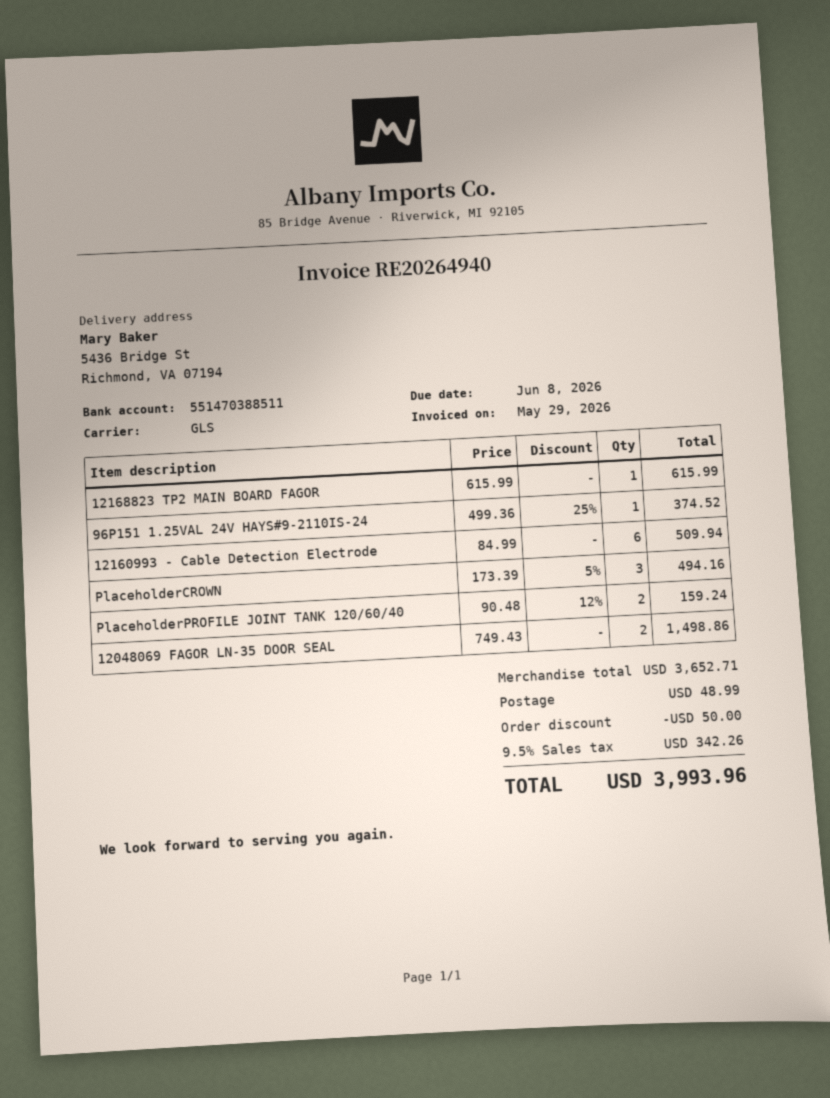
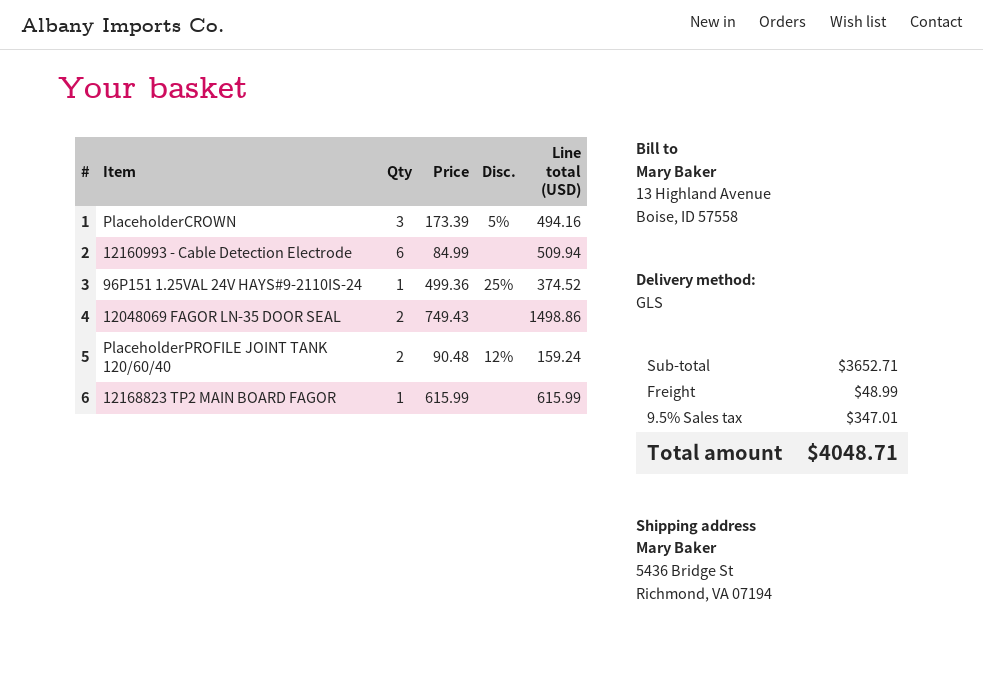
discount: 50.00 -> none
tax: 9.5% = 342.26 -> 9.5% = 347.01
total: 3993.96 -> 4048.71

